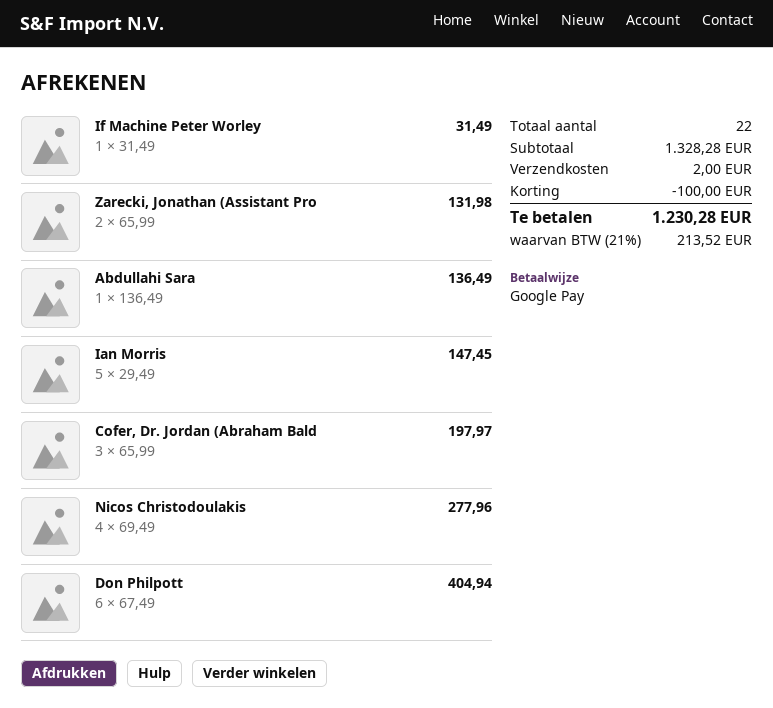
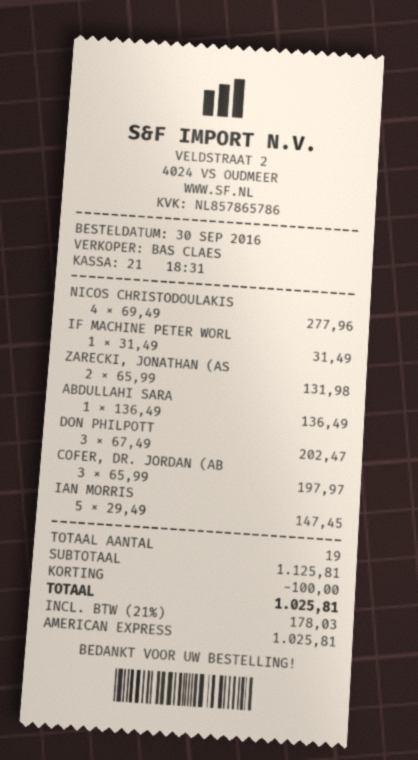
payment method: Google Pay -> American Express
Don Philpott: 6 x 67.49 = 404.94 -> 3 x 67.49 = 202.47
total quantity: 22 -> 19
subtotal: 1328.28 -> 1125.81
shipping: 2.00 -> none
tax: 21% = 213.52 -> 21% = 178.03
total: 1230.28 -> 1025.81

